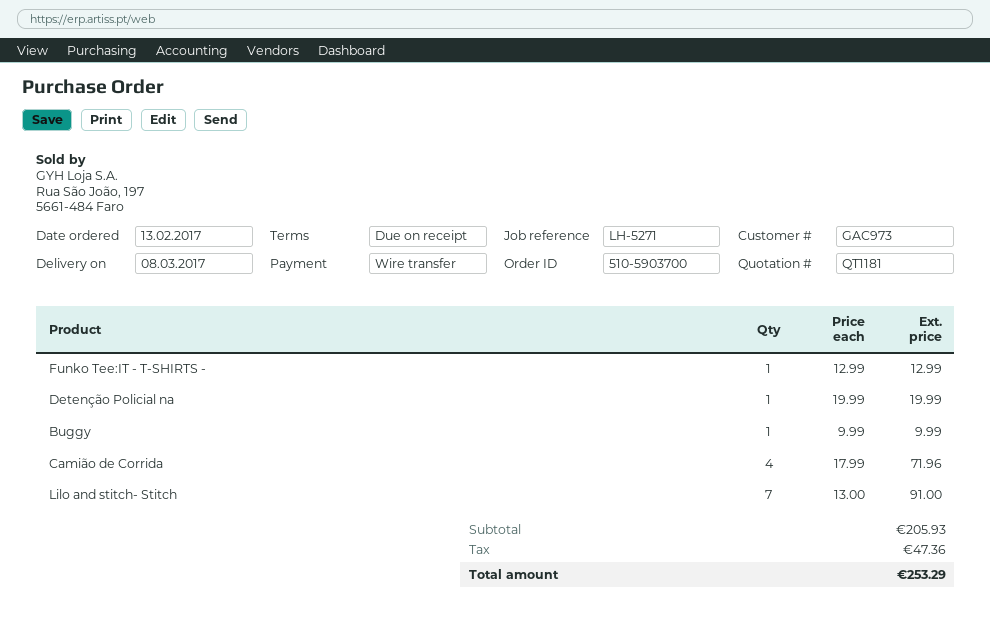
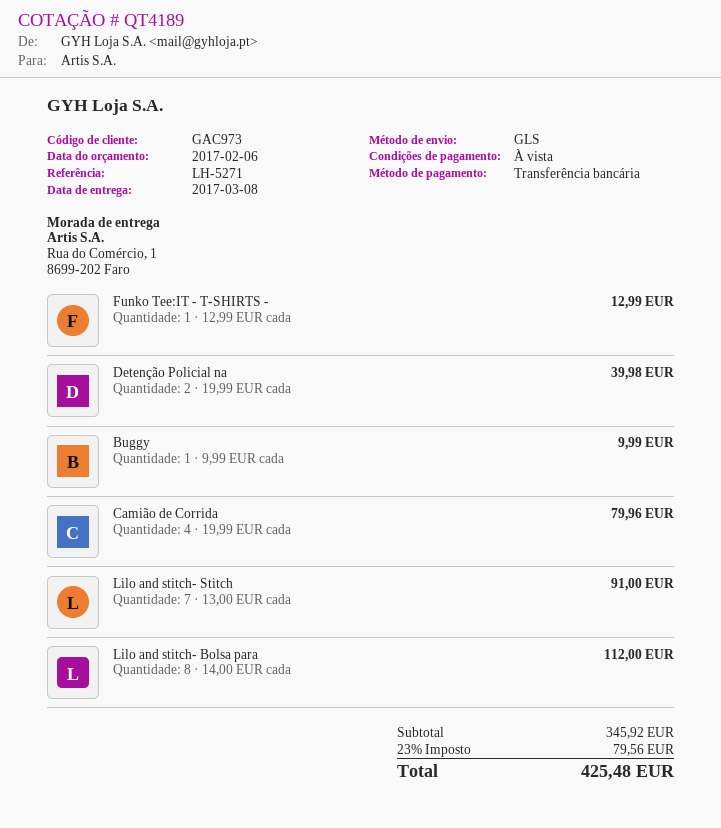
quote number: QT1181 -> QT4189
Detenção Policial na: 1 x 19.99 = 19.99 -> 2 x 19.99 = 39.98
Camião de Corrida: 4 x 17.99 = 71.96 -> 4 x 19.99 = 79.96
Lilo and stitch- Bolsa para: none -> 8 x 14.00 = 112.00
subtotal: 205.93 -> 345.92
tax: 47.36 -> 79.56
total: 253.29 -> 425.48

